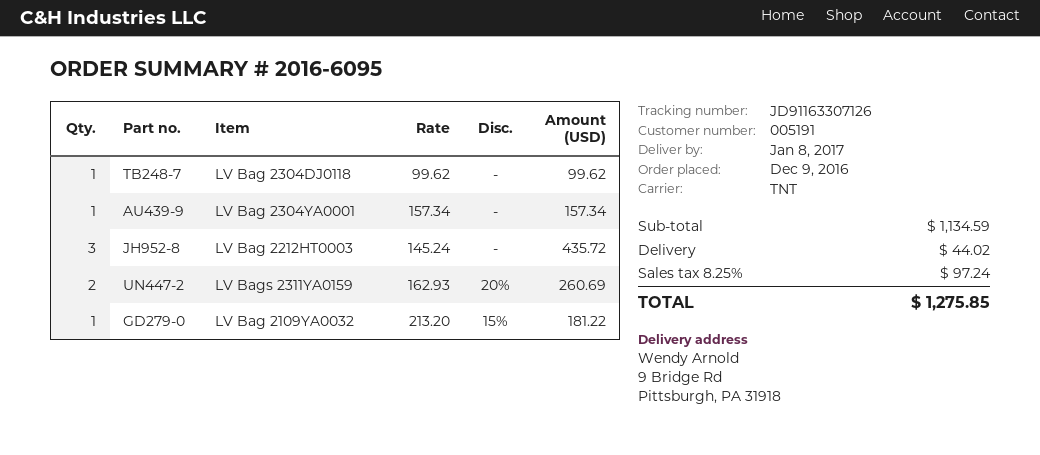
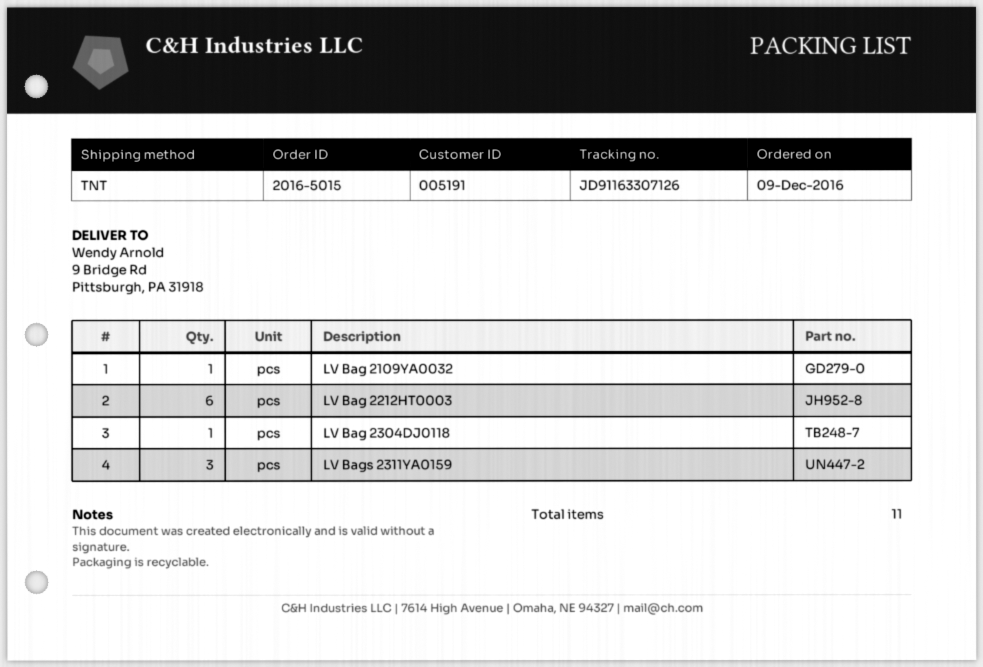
order number: 2016-6095 -> 2016-5015
LV Bag 2304YA0001: 1 -> none
LV Bag 2212HT0003: 3 -> 6
LV Bags 2311YA0159: 2 -> 3

